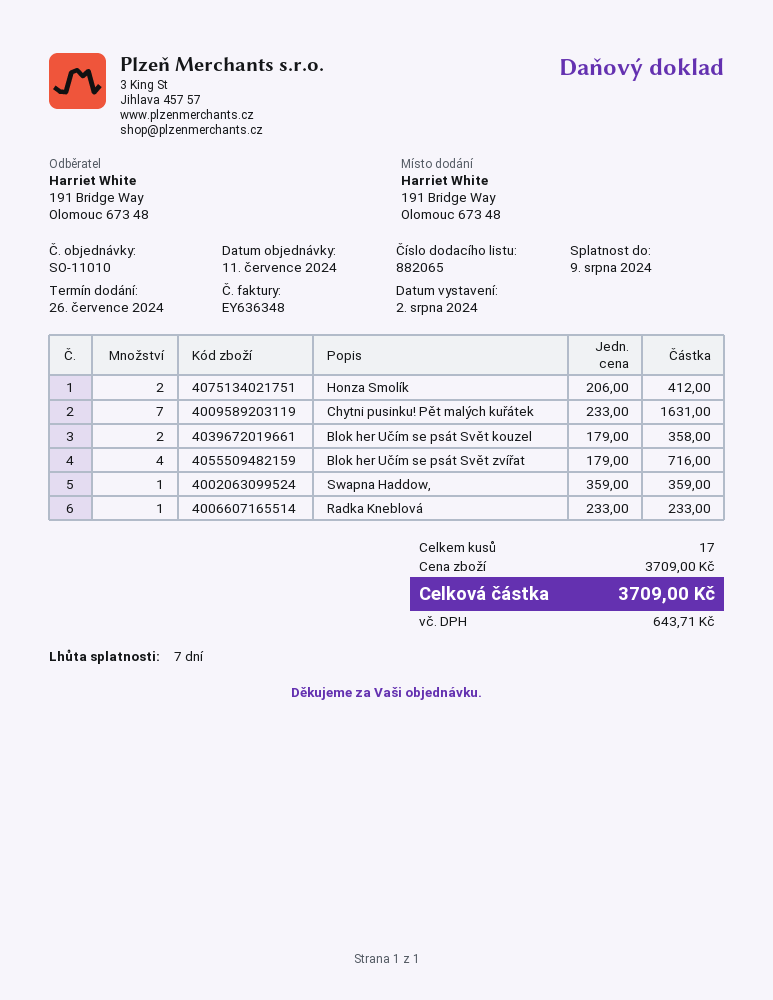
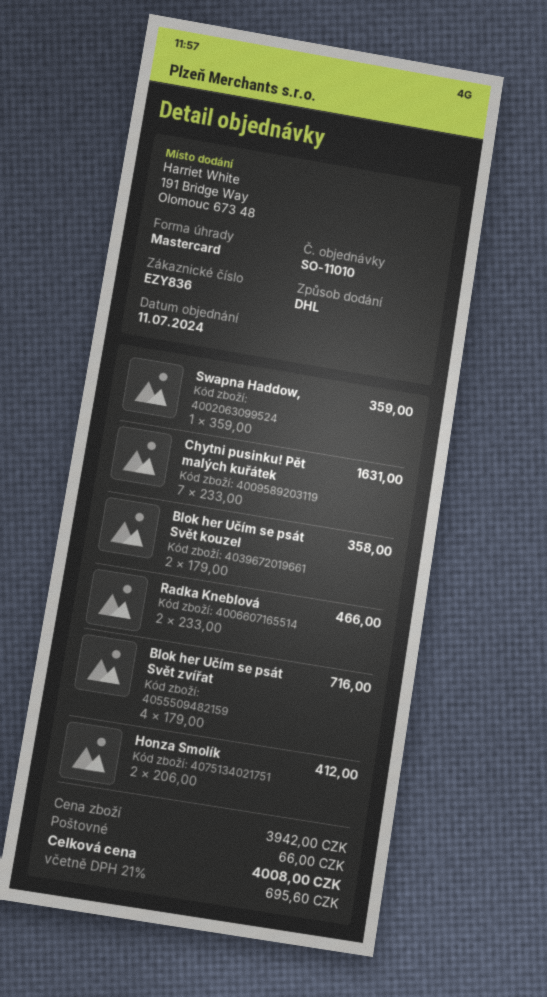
Radka Kneblová: 1 x 233.00 = 233.00 -> 2 x 233.00 = 466.00
subtotal: 3709.00 -> 3942.00
shipping: none -> 66.00
tax: 643.71 -> 695.60
total: 3709.00 -> 4008.00

